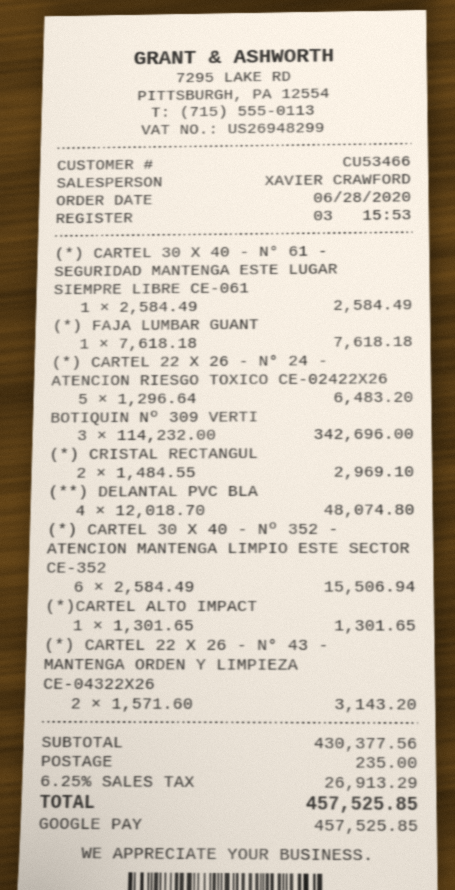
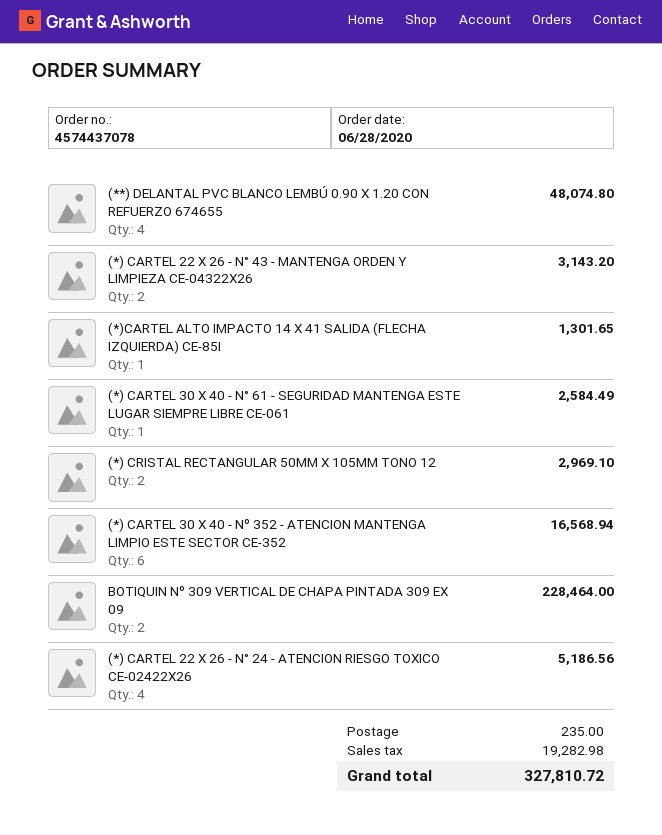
(*) FAJA LUMBAR GUANT: 1 for 7618.18 -> none
(*) CARTEL 22 X 26 - N° 24 - ATENCION RIESGO TOXICO CE-02422X26: 5 for 6483.20 -> 4 for 5186.56
BOTIQUIN Nº 309 VERTI: 3 for 342696.00 -> 2 for 228464.00
(*) CARTEL 30 X 40 - Nº 352 - ATENCION MANTENGA LIMPIO ESTE SECTOR CE-352: 6 for 15506.94 -> 6 for 16568.94
tax: 26913.29 -> 19282.98
total: 457525.85 -> 327810.72

